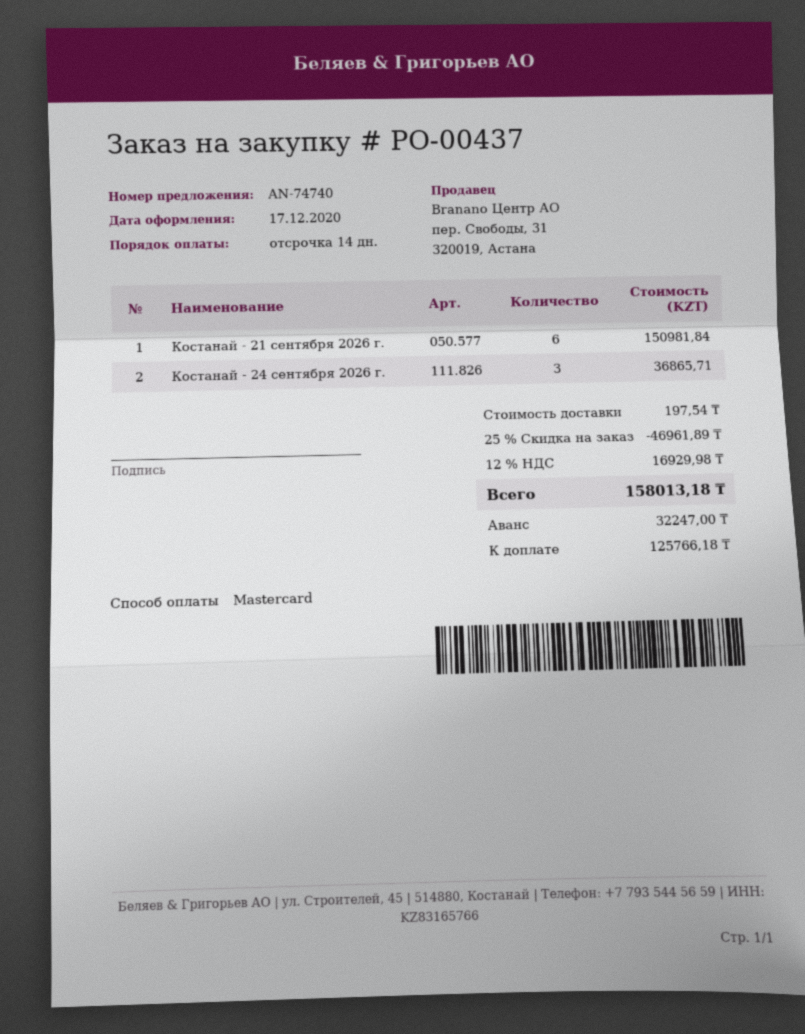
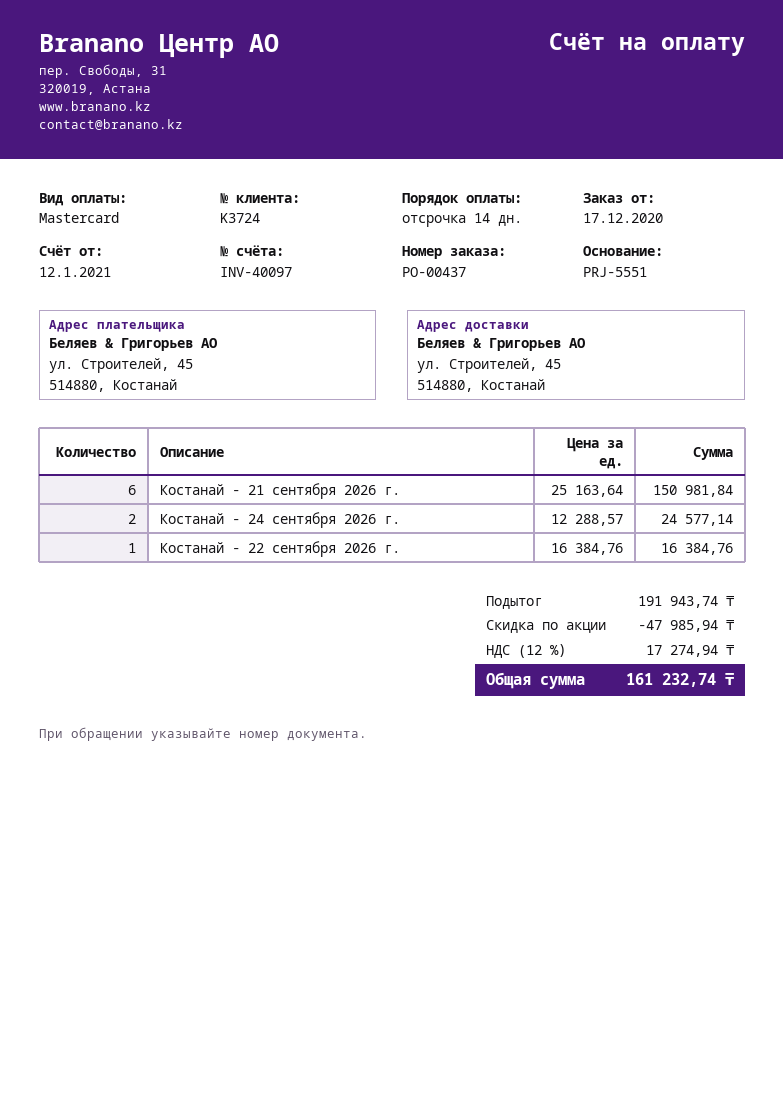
Костанай - 24 сентября 2026 г.: 3 for 36865.71 -> 2 for 24577.14
Костанай - 22 сентября 2026 г.: none -> 1 for 16384.76
discount: 46961.89 -> 47985.94
shipping: 197.54 -> none
tax: 12% = 16929.98 -> 12% = 17274.94
total: 158013.18 -> 161232.74

